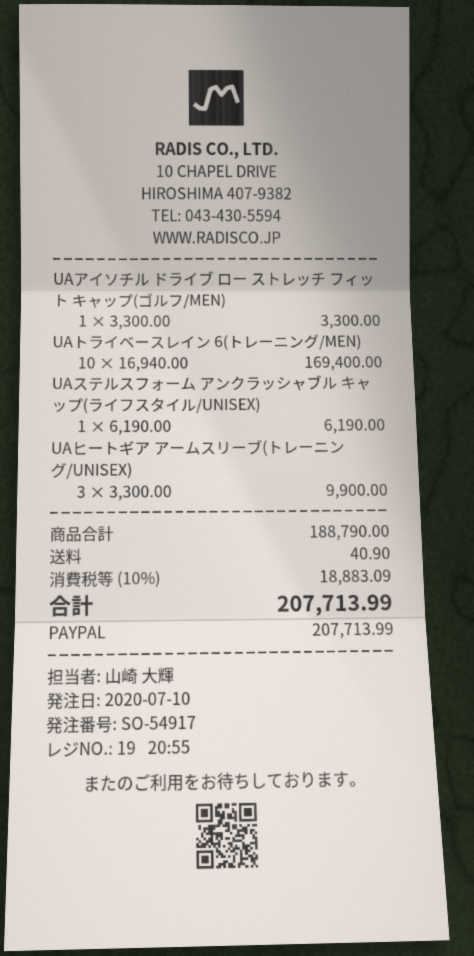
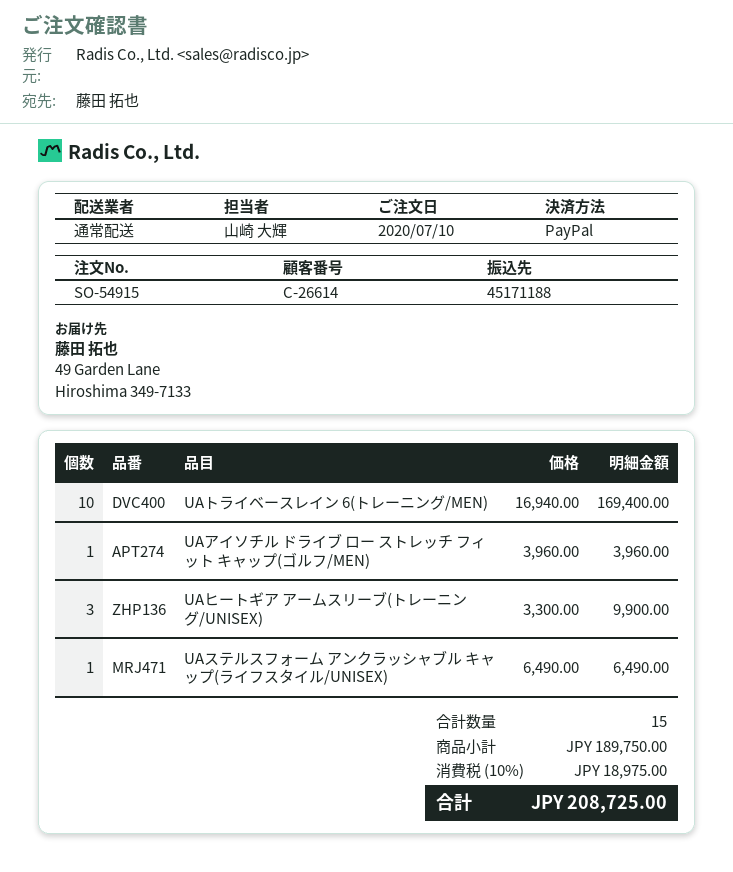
order number: SO-54917 -> SO-54915
UAアイソチル ドライブ ロー ストレッチ フィット キャップ(ゴルフ/MEN): 1 x 3300.00 = 3300.00 -> 1 x 3960.00 = 3960.00
UAステルスフォーム アンクラッシャブル キャップ(ライフスタイル/UNISEX): 1 x 6190.00 = 6190.00 -> 1 x 6490.00 = 6490.00
subtotal: 188790.00 -> 189750.00
shipping: 40.90 -> none
tax: 10% = 18883.09 -> 10% = 18975.00
total: 207713.99 -> 208725.00

